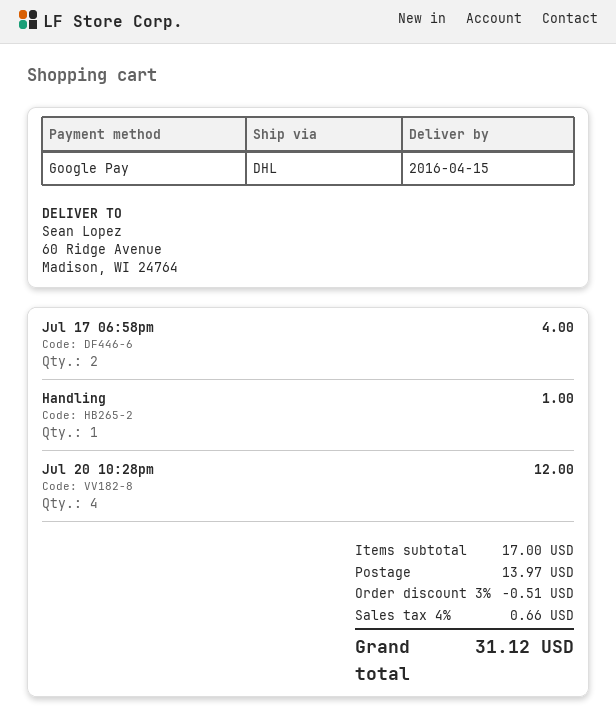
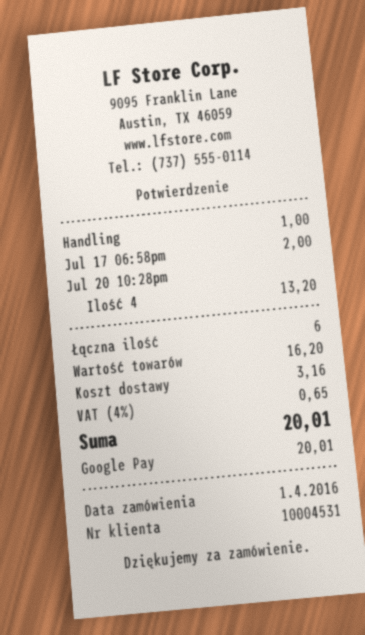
Jul 17 06:58pm: 2 for 4.00 -> 1 for 2.00
Jul 20 10:28pm: 4 for 12.00 -> 4 for 13.20
subtotal: 17.00 -> 16.20
discount: 3% = 0.51 -> none
shipping: 13.97 -> 3.16
tax: 4% = 0.66 -> 4% = 0.65
total: 31.12 -> 20.01

